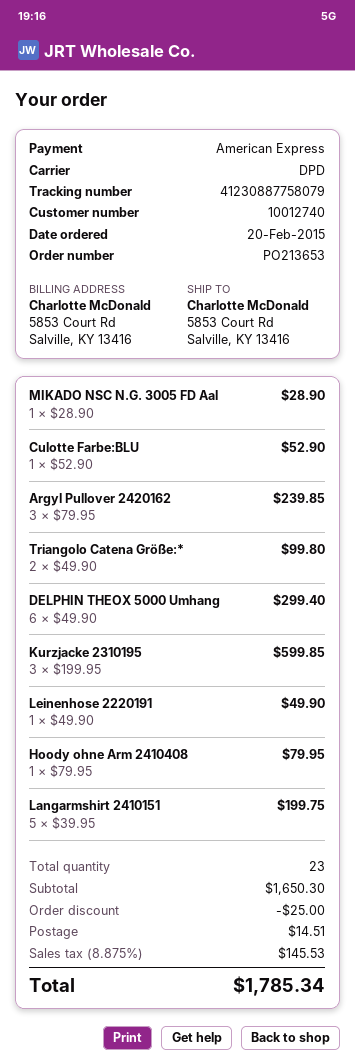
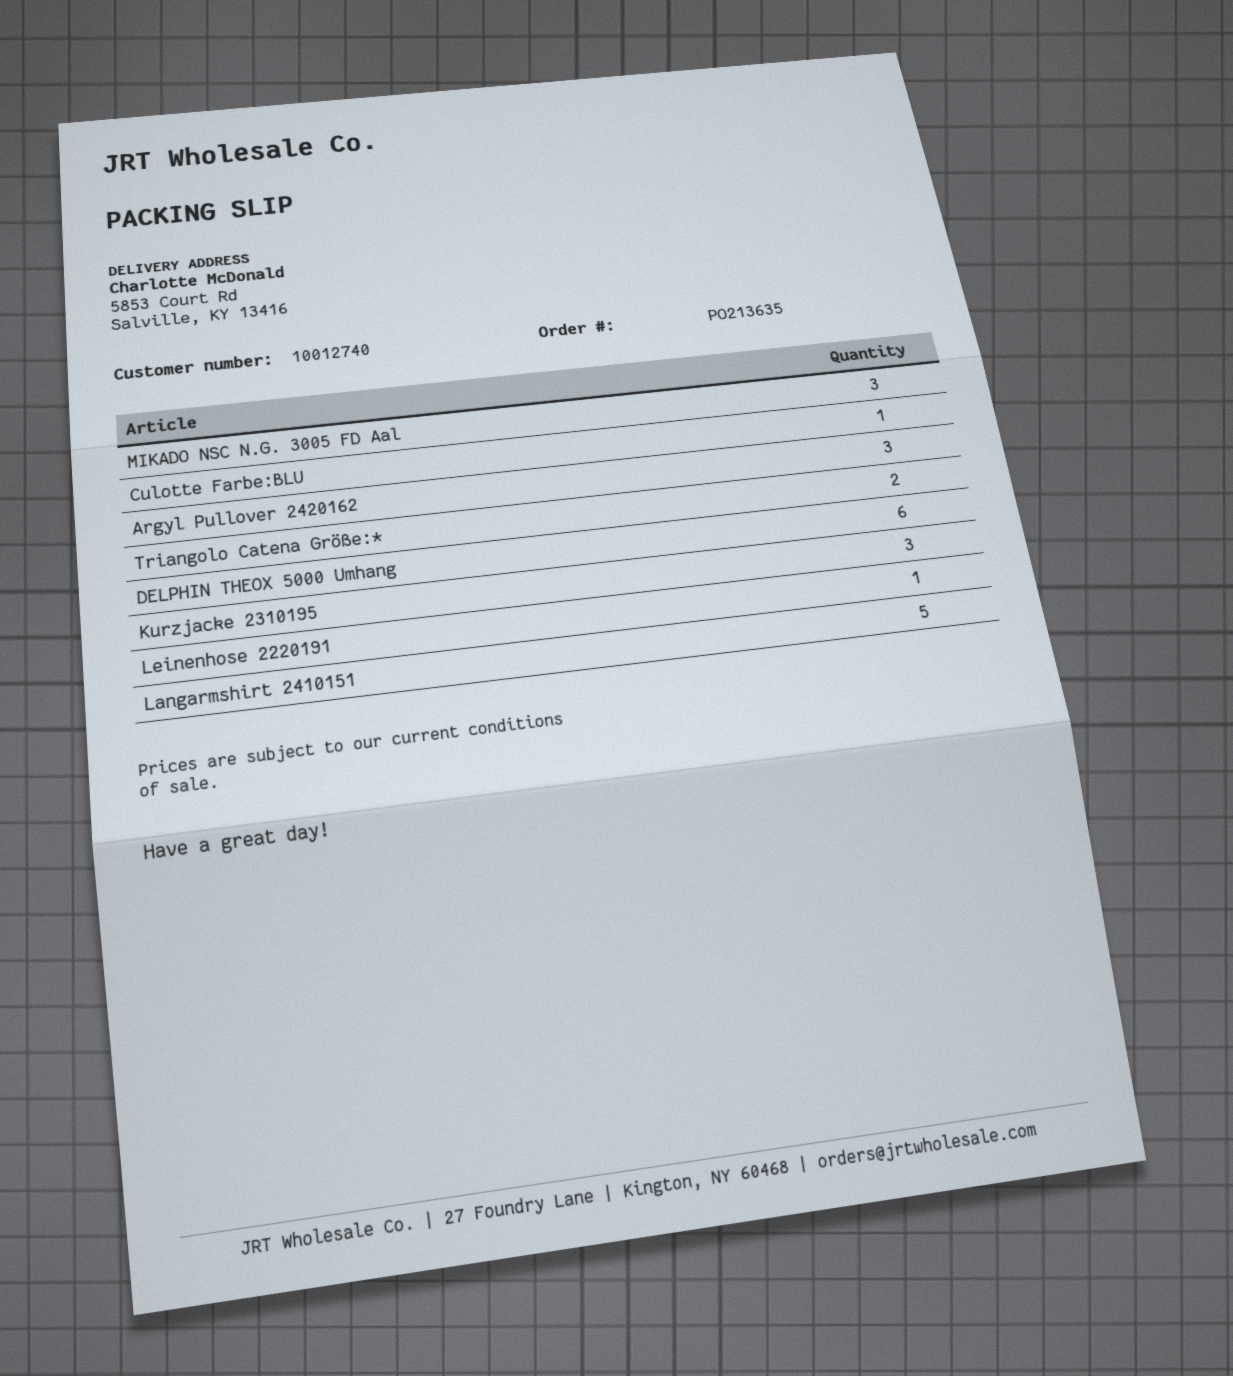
order number: PO213653 -> PO213635
MIKADO NSC N.G. 3005 FD Aal: 1 -> 3
Hoody ohne Arm 2410408: 1 -> none

